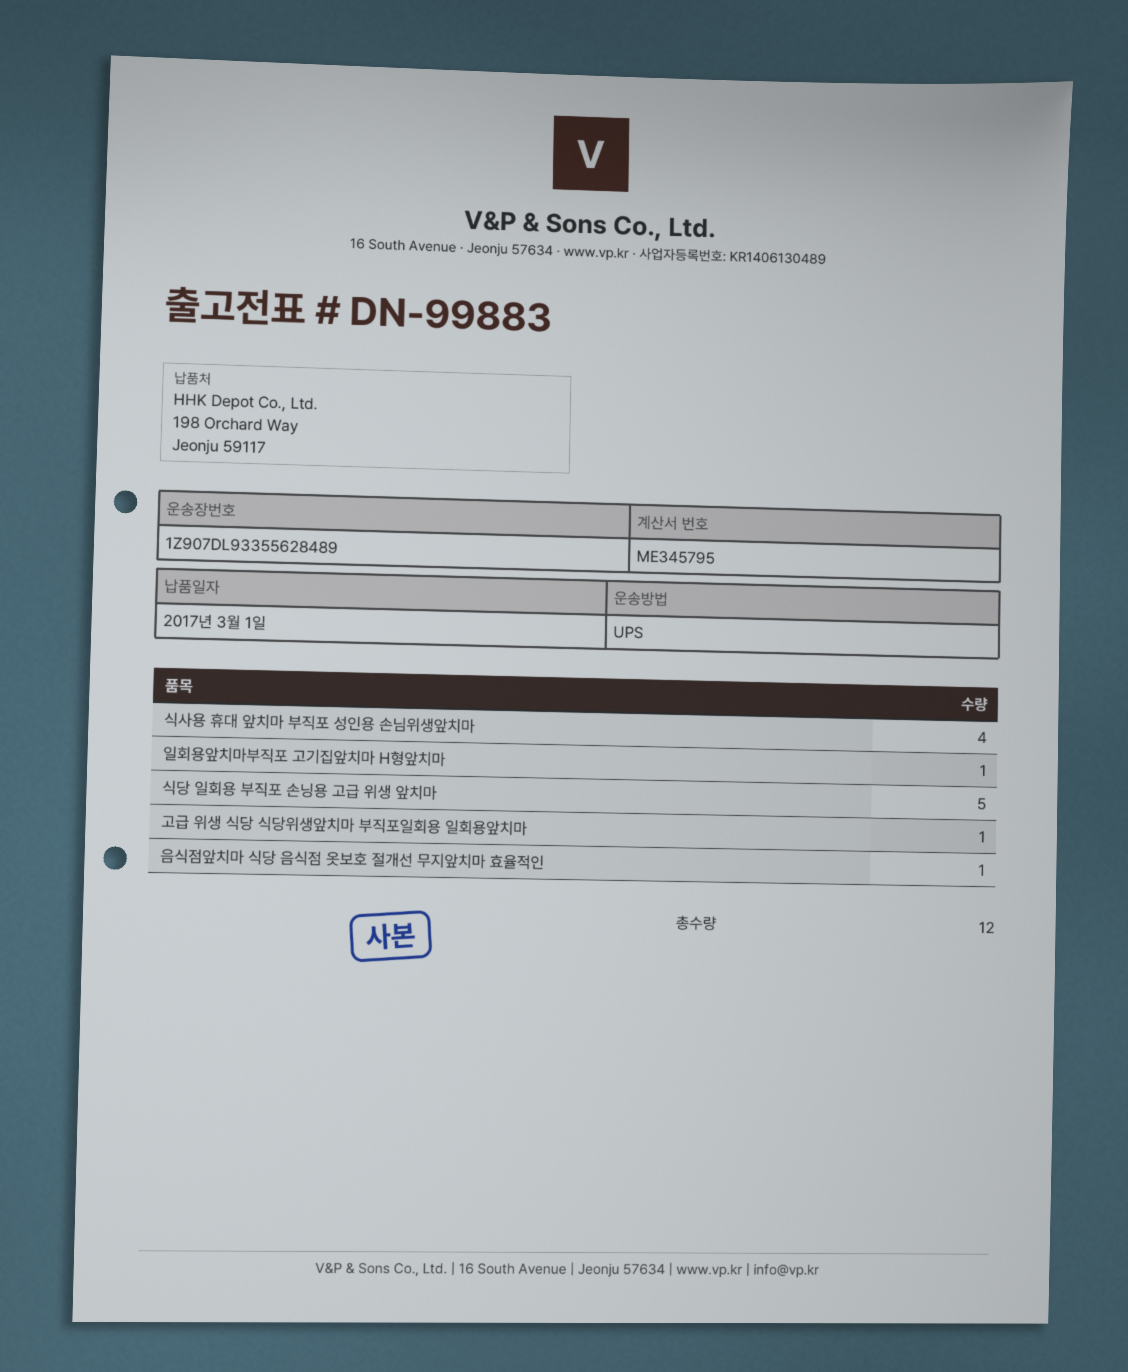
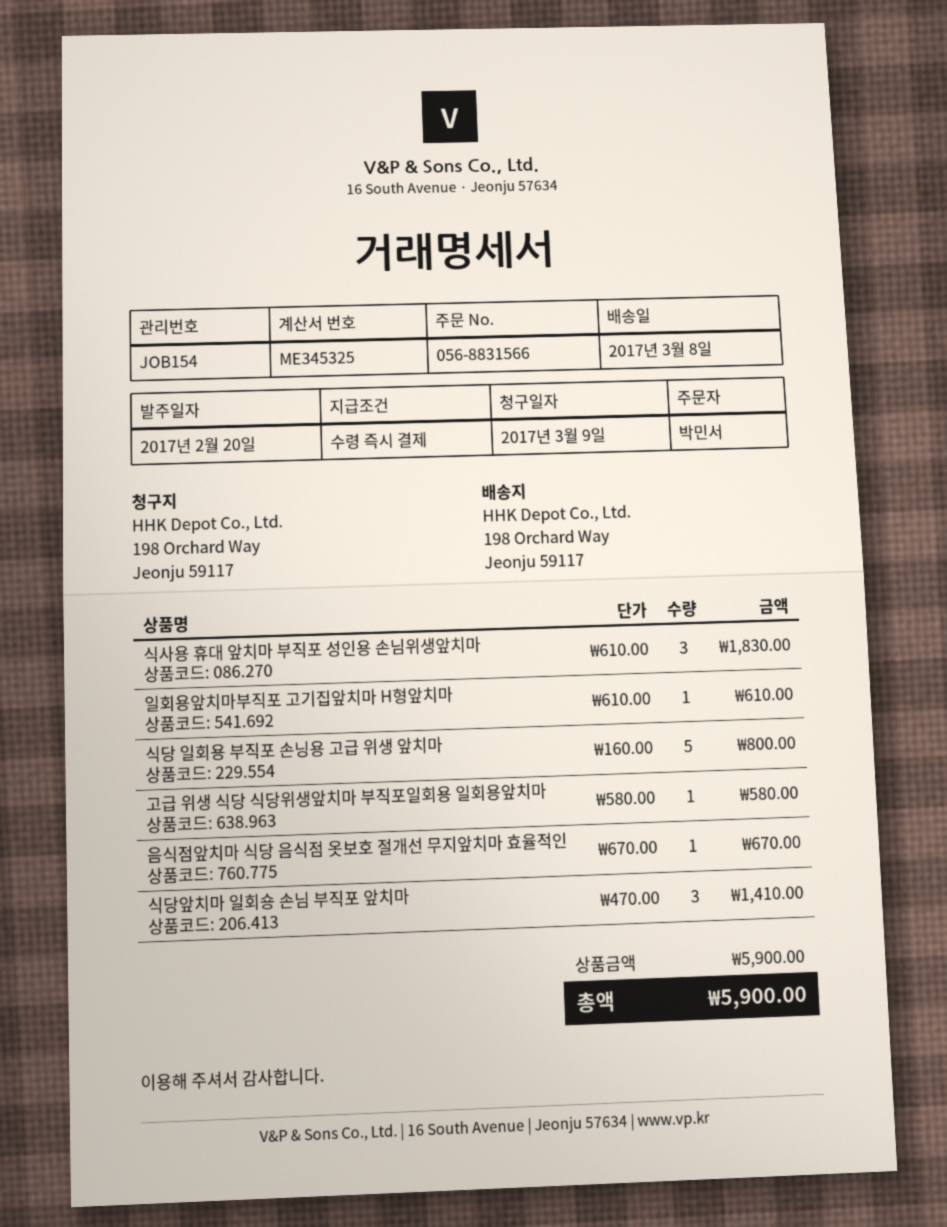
delivery date: 2017-03-01 -> 2017-03-08
invoice number: ME345795 -> ME345325
식사용 휴대 앞치마 부직포 성인용 손님위생앞치마: 4 -> 3
식당앞치마 일회숑 손님 부직포 앞치마: none -> 3

